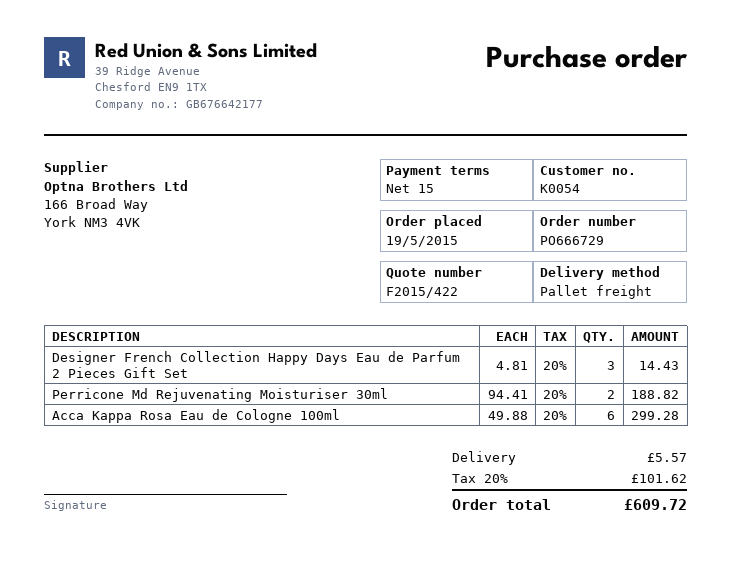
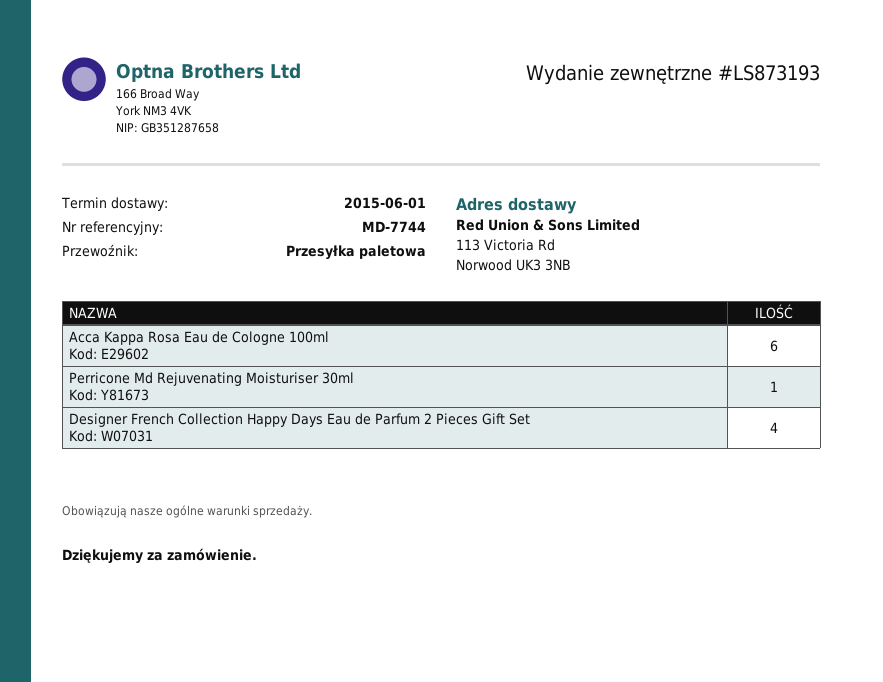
Designer French Collection Happy Days Eau de Parfum 2 Pieces Gift Set: 3 -> 4
Perricone Md Rejuvenating Moisturiser 30ml: 2 -> 1

